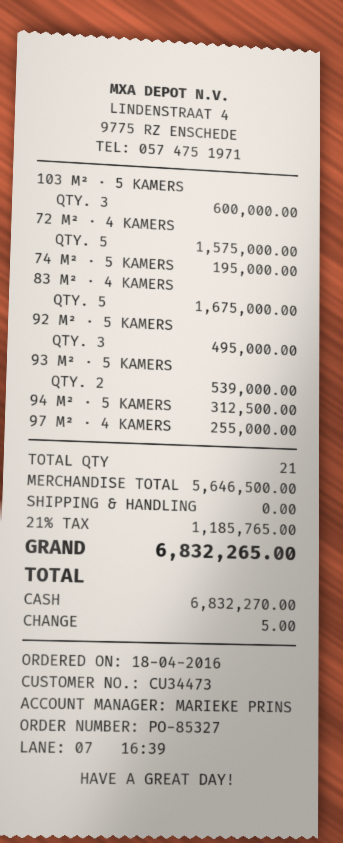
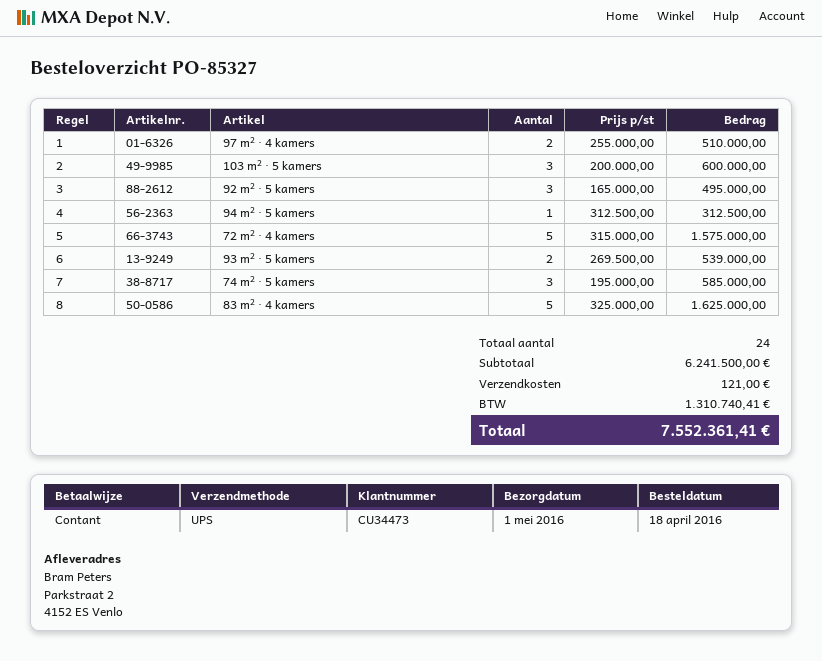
74 M² · 5 KAMERS: 1 for 195000.00 -> 3 for 585000.00
83 M² · 4 KAMERS: 5 for 1675000.00 -> 5 for 1625000.00
97 M² · 4 KAMERS: 1 for 255000.00 -> 2 for 510000.00
total quantity: 21 -> 24
subtotal: 5646500.00 -> 6241500.00
shipping: 0.00 -> 121.00
tax: 1185765.00 -> 1310740.41
total: 6832265.00 -> 7552361.41

